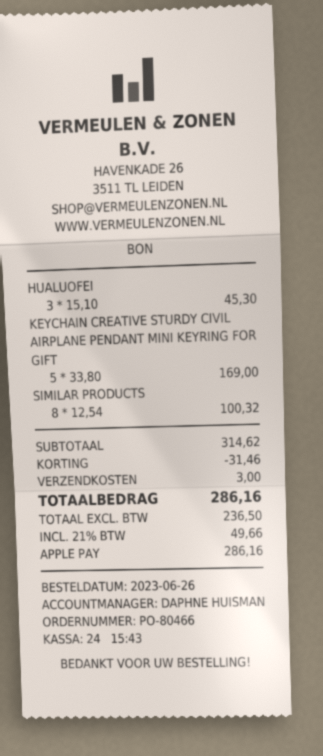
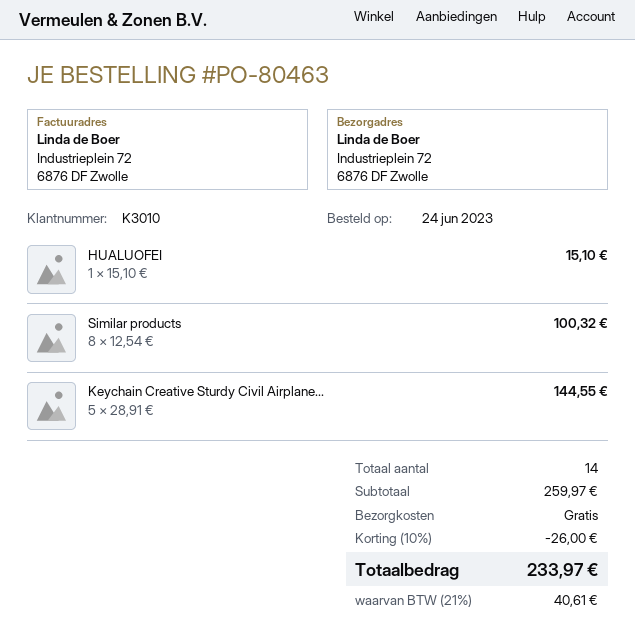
order number: PO-80466 -> PO-80463
order date: 2023-06-26 -> 2023-06-24
HUALUOFEI: 3 x 15.10 = 45.30 -> 1 x 15.10 = 15.10
KEYCHAIN CREATIVE STURDY CIVIL AIRPLANE PENDANT MINI KEYRING FOR GIFT: 5 x 33.80 = 169.00 -> 5 x 28.91 = 144.55
subtotal: 314.62 -> 259.97
discount: 31.46 -> 26.00
shipping: 3.00 -> 0.00
tax: 21% = 49.66 -> 21% = 40.61
total: 286.16 -> 233.97

